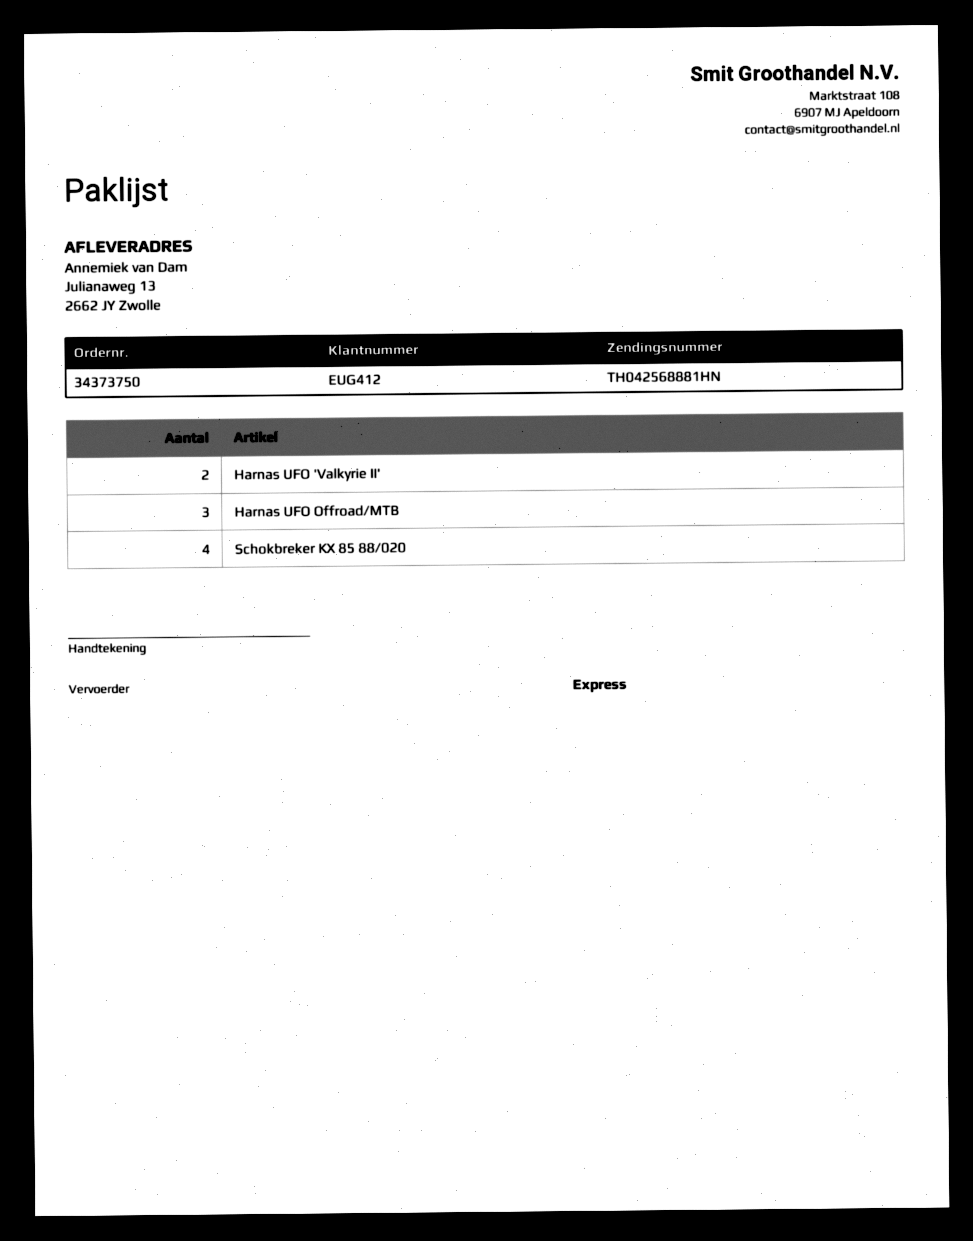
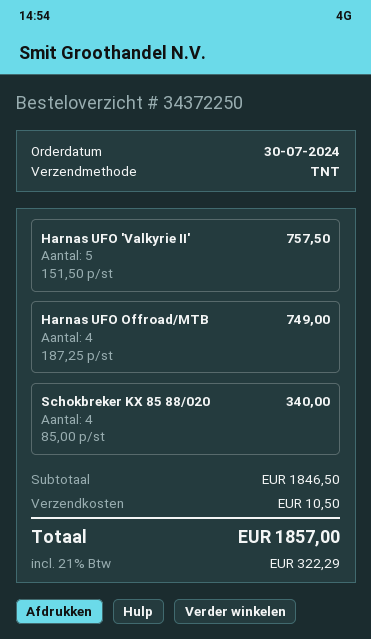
order number: 34373750 -> 34372250
shipping method: express -> TNT
Harnas UFO 'Valkyrie II': 2 -> 5
Harnas UFO Offroad/MTB: 3 -> 4

